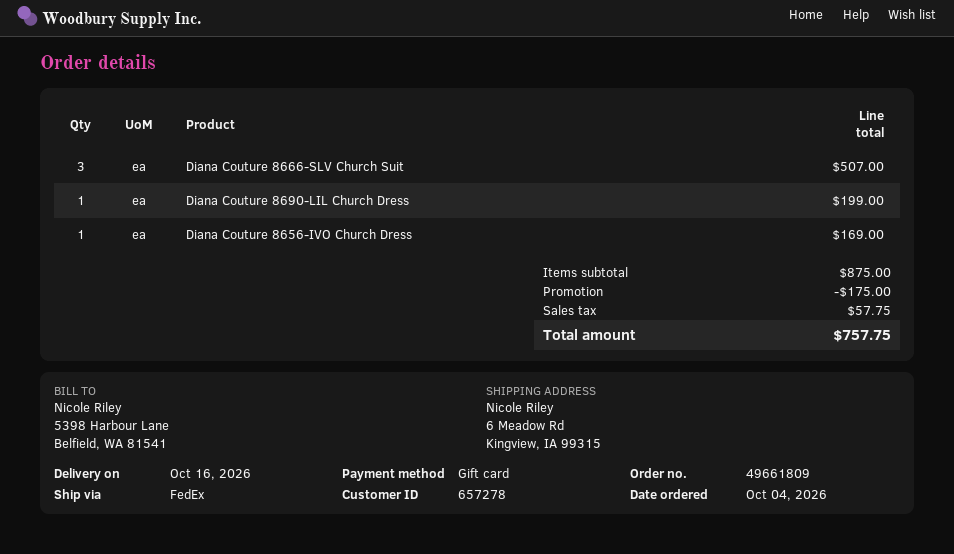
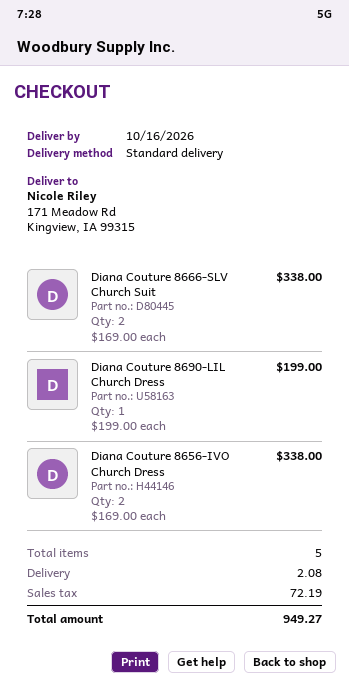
shipping method: FedEx -> standard
ship to: 6 Meadow Rd, Kingview, IA 99315 -> 171 Meadow Rd, Kingview, IA 99315
Diana Couture 8666-SLV Church Suit: 3 for 507.00 -> 2 for 338.00
Diana Couture 8656-IVO Church Dress: 1 for 169.00 -> 2 for 338.00
discount: 175.00 -> none
shipping: none -> 2.08
tax: 57.75 -> 72.19
total: 757.75 -> 949.27

